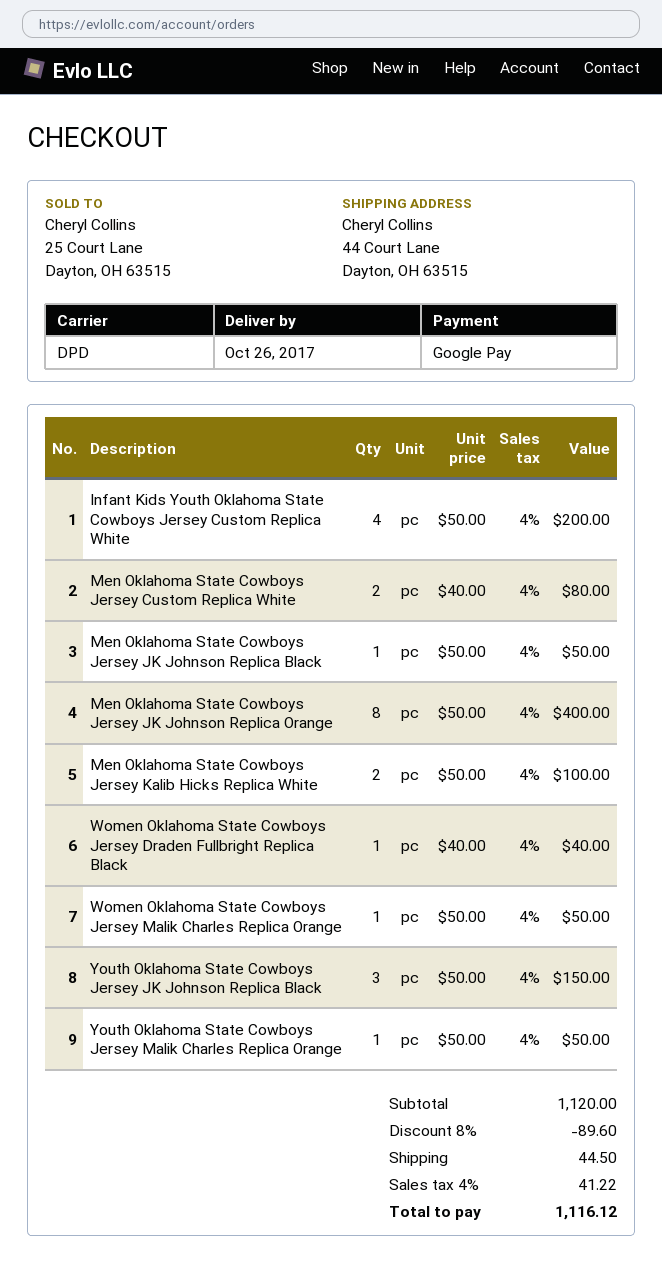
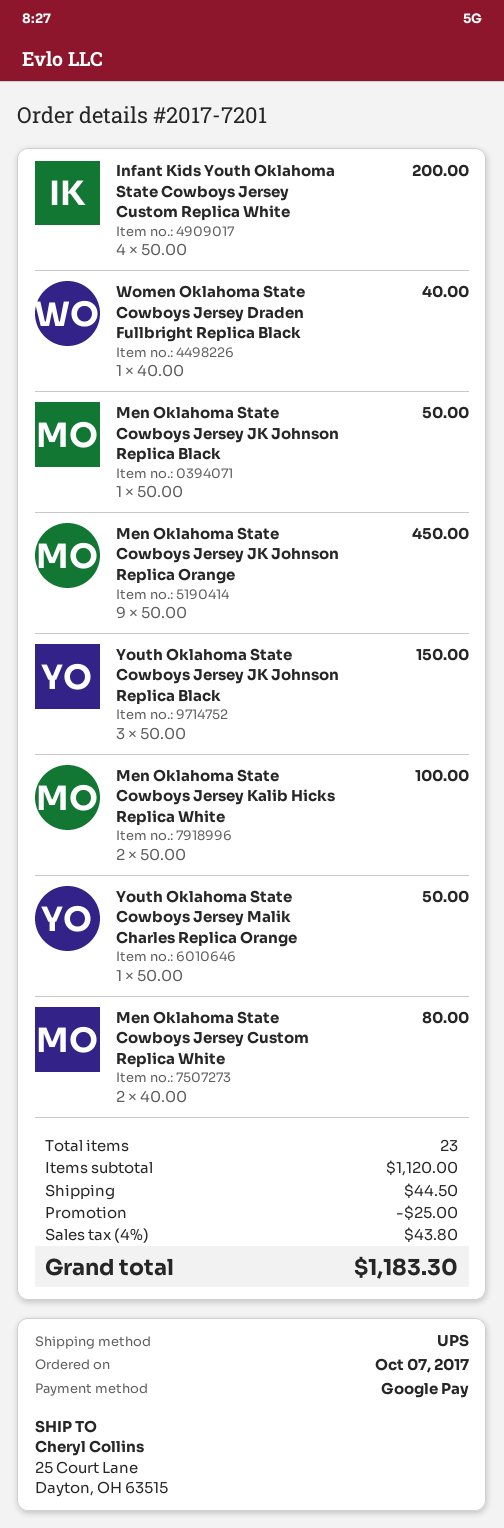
shipping method: DPD -> UPS
ship to: 44 Court Lane, Dayton, OH 63515 -> 25 Court Lane, Dayton, OH 63515
Men Oklahoma State Cowboys Jersey JK Johnson Replica Orange: 8 x 50.00 = 400.00 -> 9 x 50.00 = 450.00
Women Oklahoma State Cowboys Jersey Malik Charles Replica Orange: 1 x 50.00 = 50.00 -> none
discount: 89.60 -> 25.00
tax: 4% = 41.22 -> 4% = 43.80
total: 1116.12 -> 1183.30

